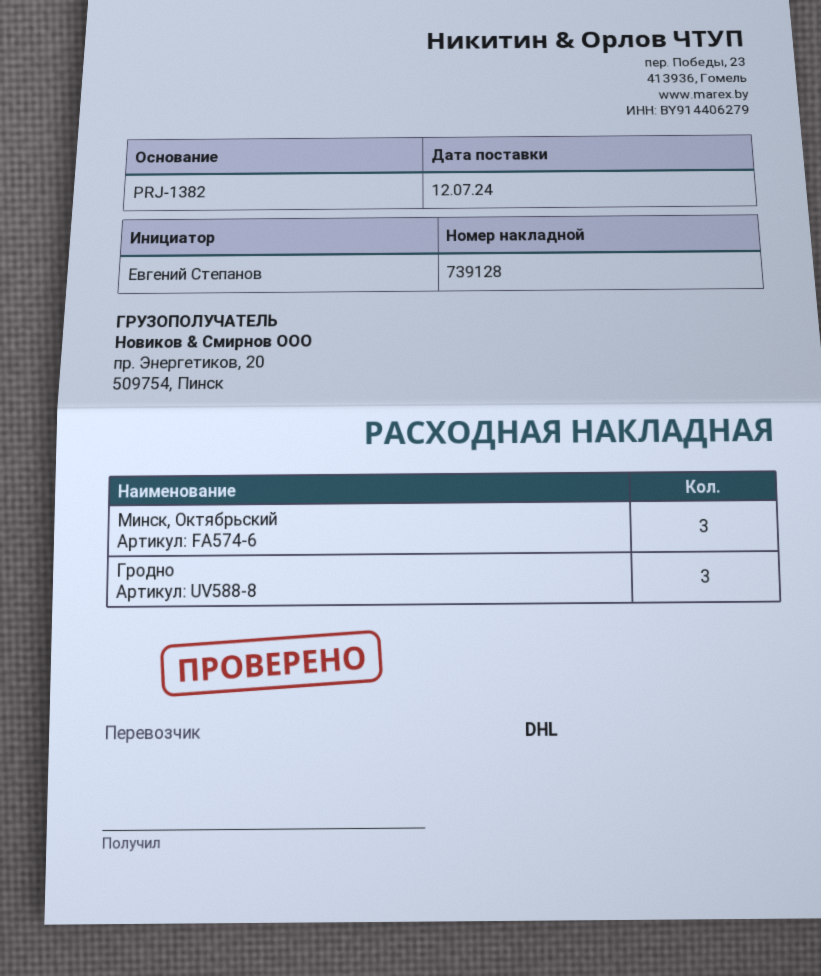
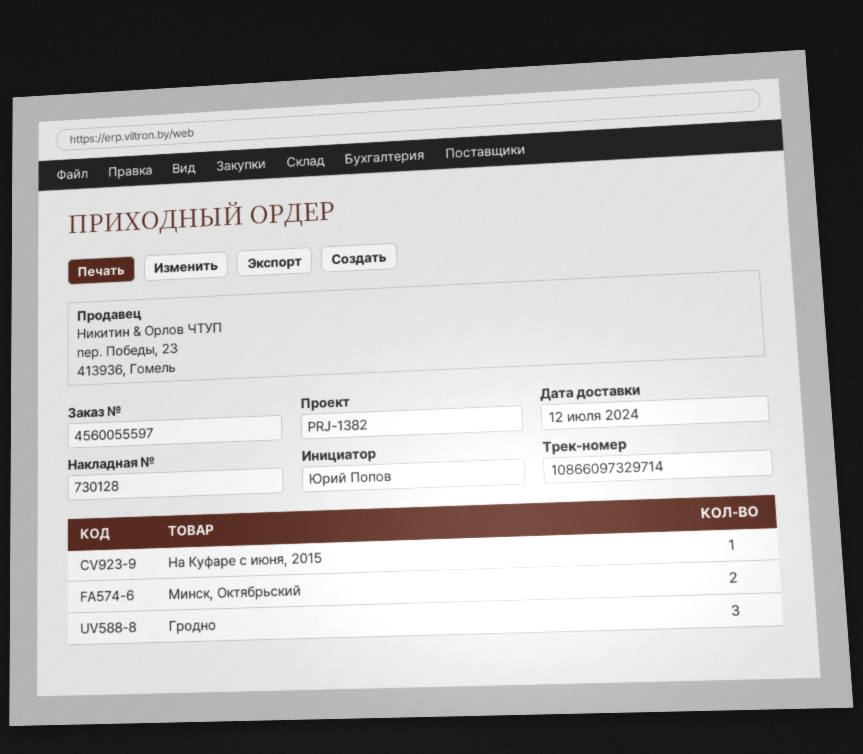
delivery note number: 739128 -> 730128
ordered by: Евгений Степанов -> Юрий Попов
Минск, Октябрьский: 3 -> 2
На Куфаре с июня, 2015: none -> 1

